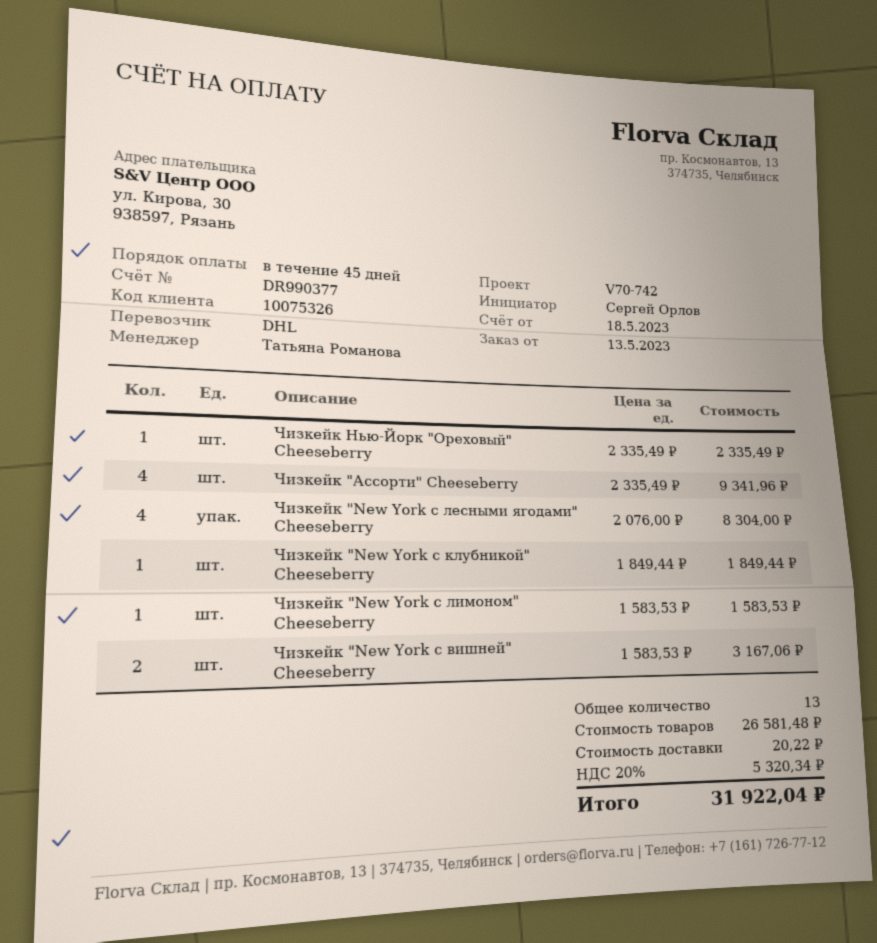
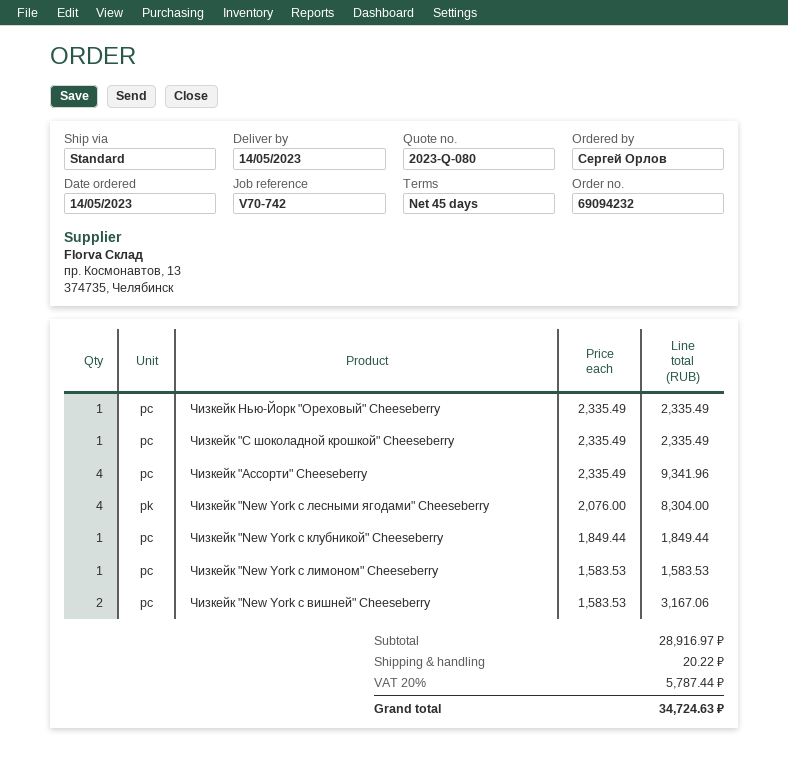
order date: 2023-05-13 -> 2023-05-14
shipping method: DHL -> standard
Чизкейк "С шоколадной крошкой" Cheeseberry: none -> 1 x 2335.49 = 2335.49
subtotal: 26581.48 -> 28916.97
tax: 20% = 5320.34 -> 20% = 5787.44
total: 31922.04 -> 34724.63

